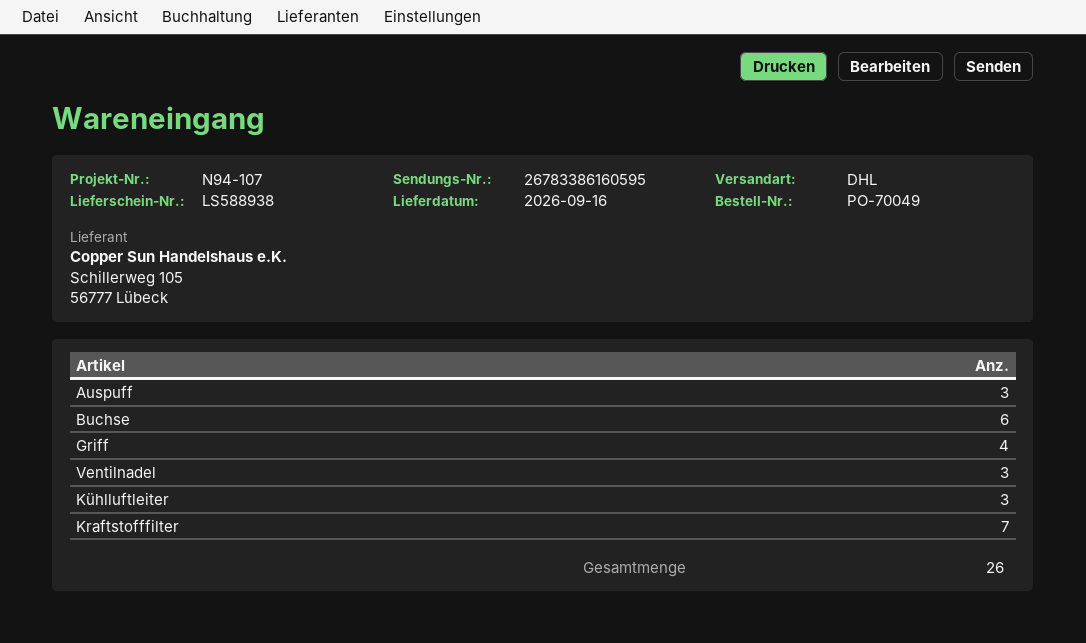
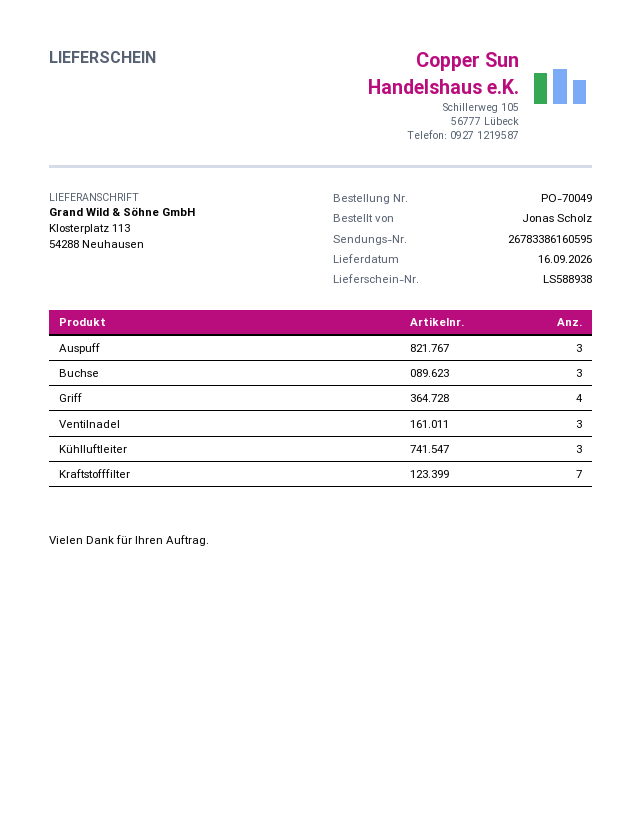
Buchse: 6 -> 3

